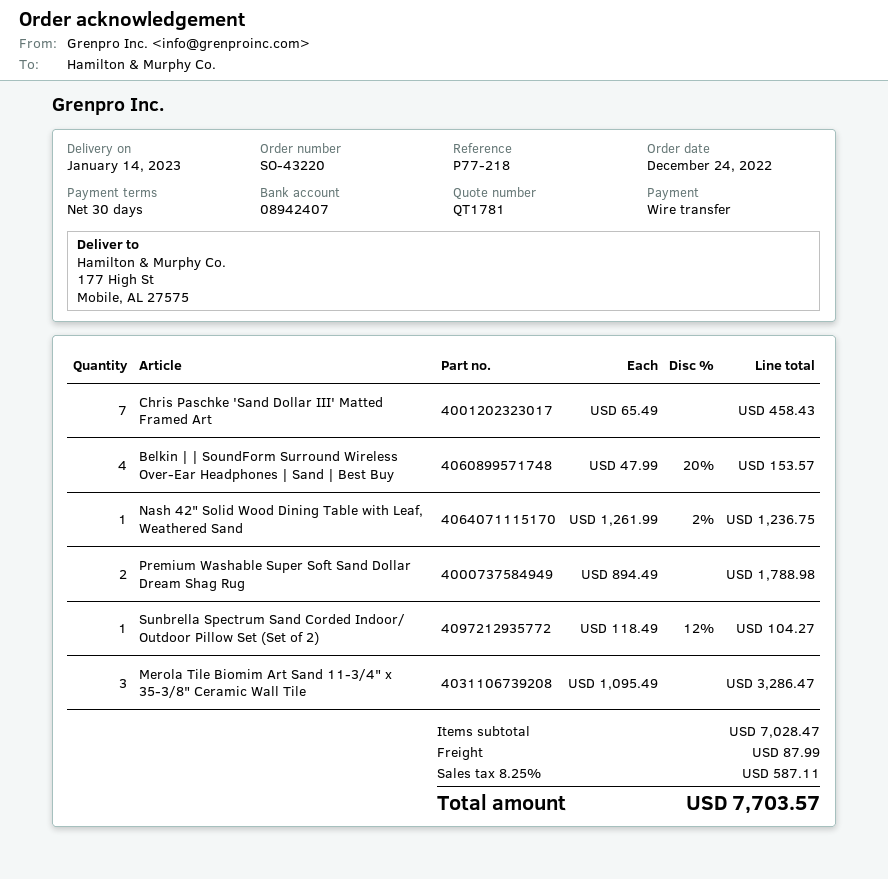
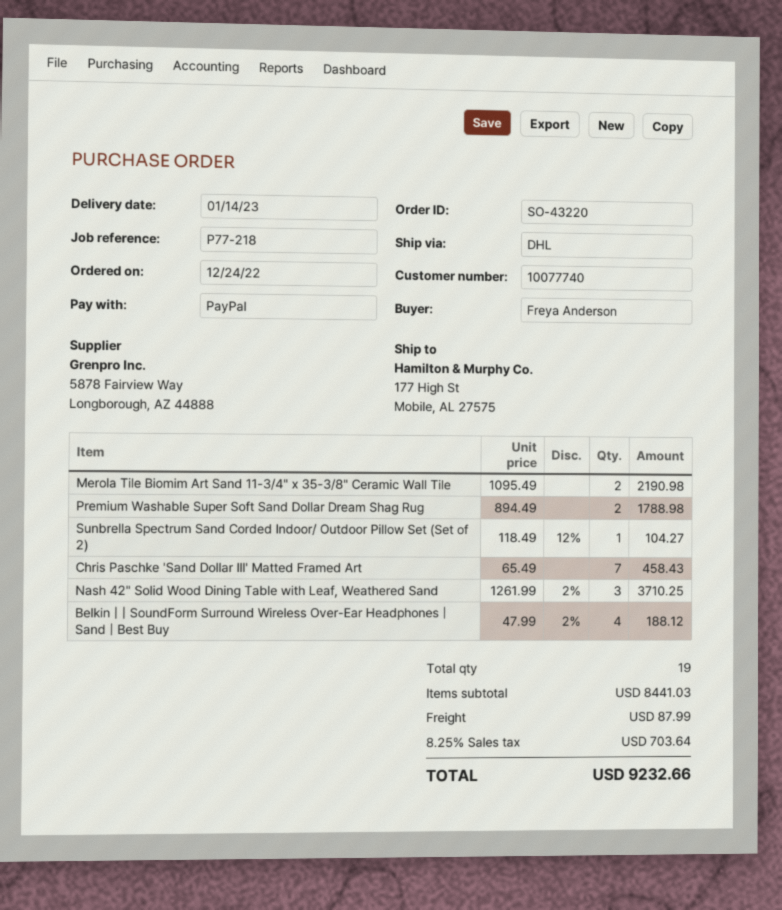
payment method: bank transfer -> PayPal
Belkin | | SoundForm Surround Wireless Over-Ear Headphones | Sand | Best Buy: 4 x 47.99 - 20% = 153.57 -> 4 x 47.99 - 2% = 188.12
Nash 42" Solid Wood Dining Table with Leaf, Weathered Sand: 1 x 1261.99 - 2% = 1236.75 -> 3 x 1261.99 - 2% = 3710.25
Merola Tile Biomim Art Sand 11-3/4" x 35-3/8" Ceramic Wall Tile: 3 x 1095.49 = 3286.47 -> 2 x 1095.49 = 2190.98
subtotal: 7028.47 -> 8441.03
tax: 8.25% = 587.11 -> 8.25% = 703.64
total: 7703.57 -> 9232.66

